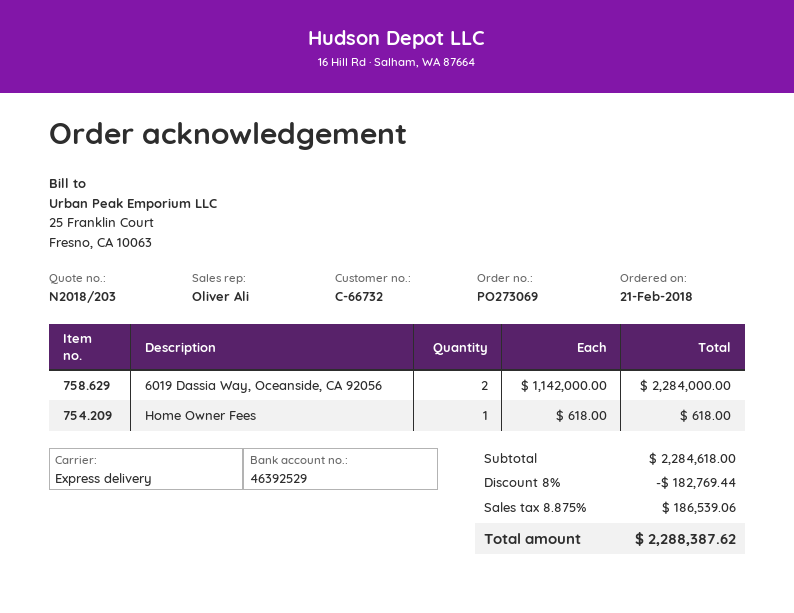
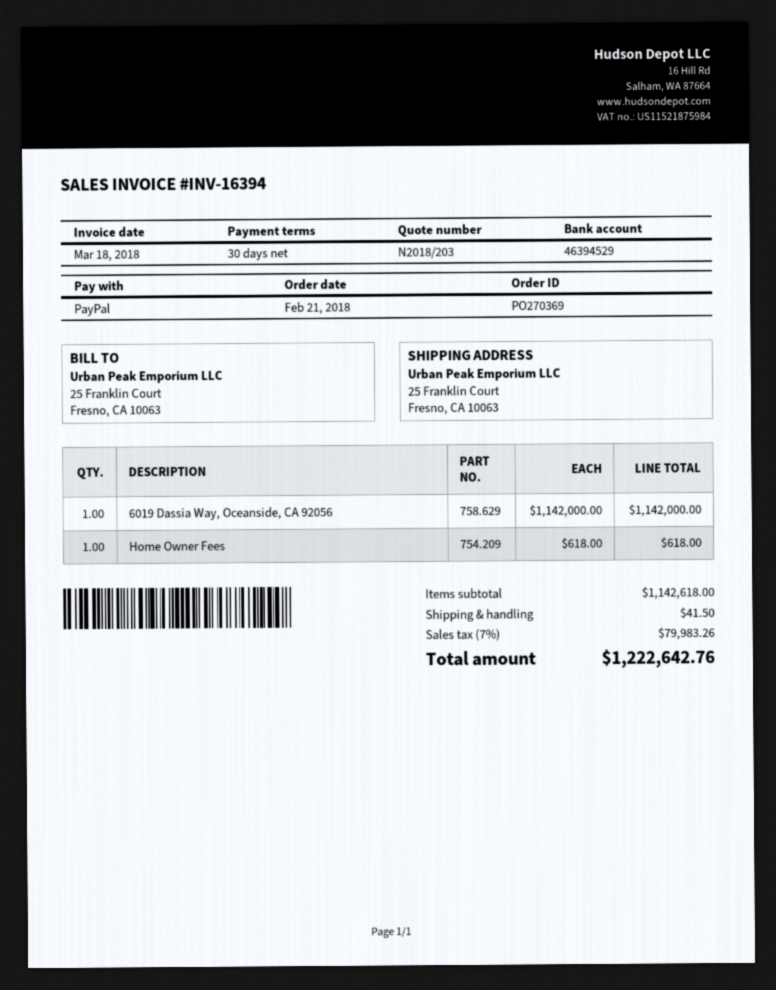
order number: PO273069 -> PO270369
bank account: 46392529 -> 46394529
6019 Dassia Way, Oceanside, CA 92056: 2 x 1142000.00 = 2284000.00 -> 1 x 1142000.00 = 1142000.00
subtotal: 2284618.00 -> 1142618.00
discount: 8% = 182769.44 -> none
shipping: none -> 41.50
tax: 8.875% = 186539.06 -> 7% = 79983.26
total: 2288387.62 -> 1222642.76

